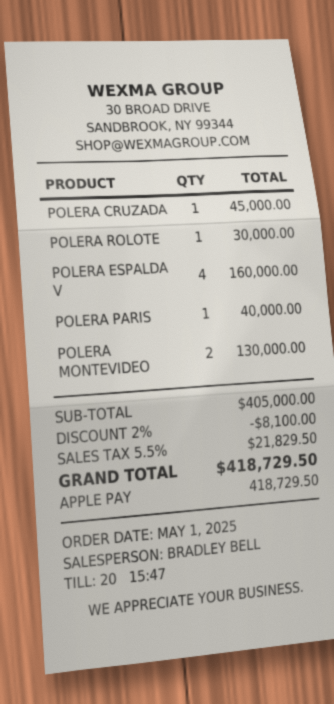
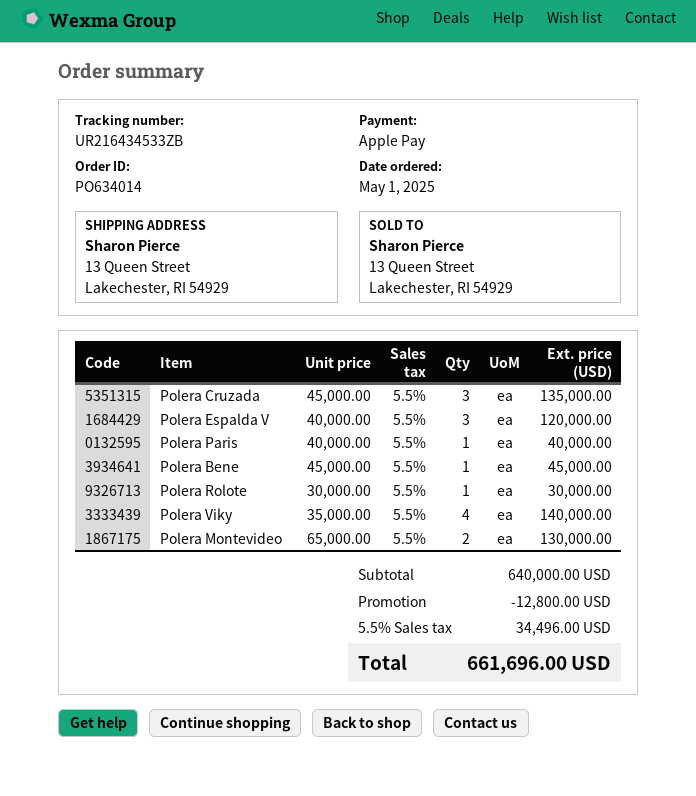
POLERA CRUZADA: 1 for 45000.00 -> 3 for 135000.00
POLERA ESPALDA V: 4 for 160000.00 -> 3 for 120000.00
Polera Bene: none -> 1 for 45000.00
Polera Viky: none -> 4 for 140000.00
subtotal: 405000.00 -> 640000.00
discount: 8100.00 -> 12800.00
tax: 5.5% = 21829.50 -> 5.5% = 34496.00
total: 418729.50 -> 661696.00

